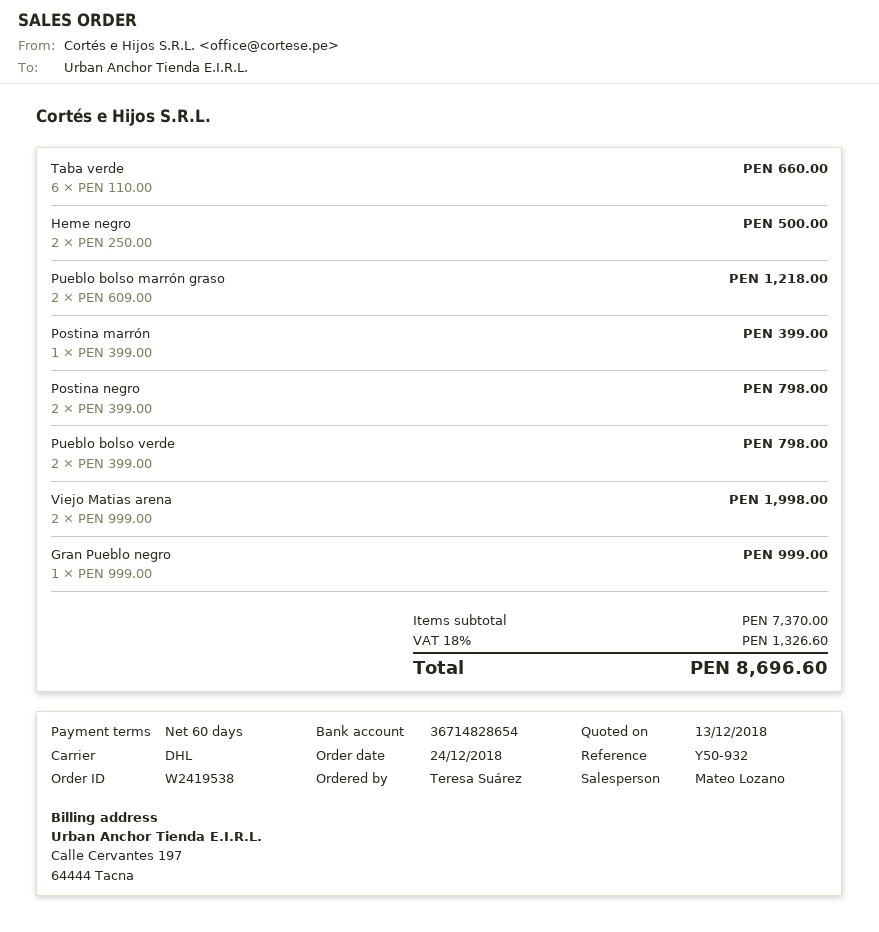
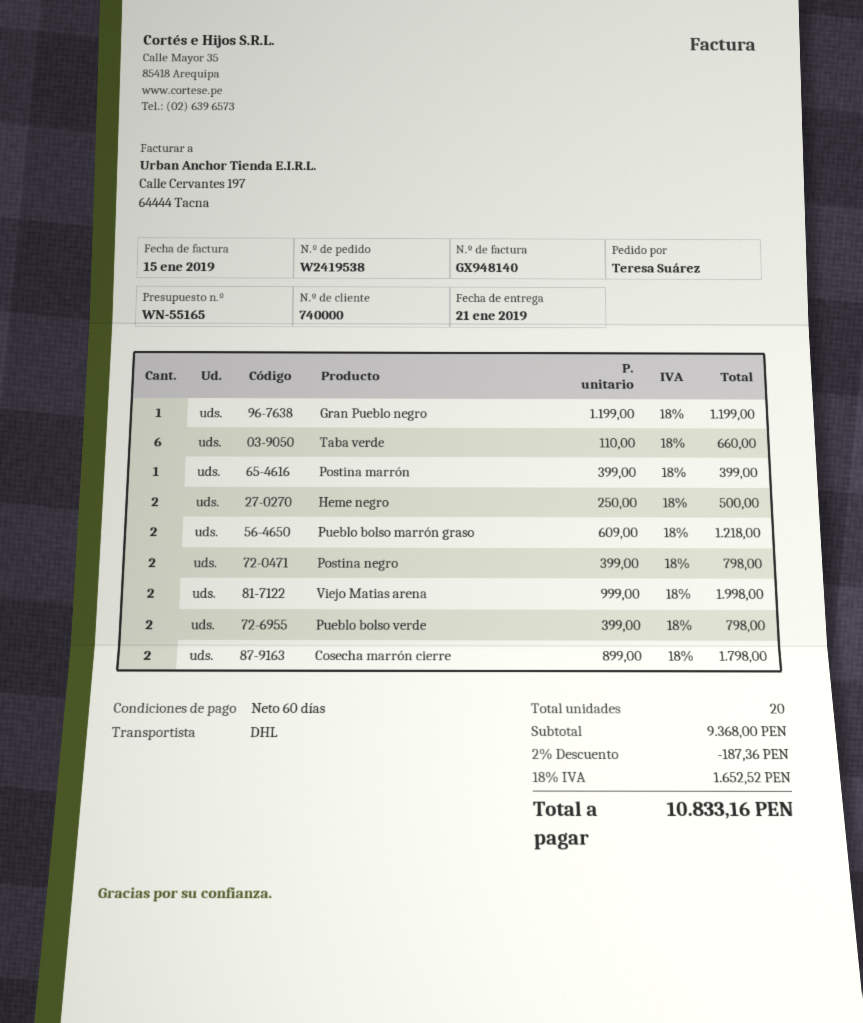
Gran Pueblo negro: 1 x 999.00 = 999.00 -> 1 x 1199.00 = 1199.00
Cosecha marrón cierre: none -> 2 x 899.00 = 1798.00
subtotal: 7370.00 -> 9368.00
discount: none -> 2% = 187.36
tax: 18% = 1326.60 -> 18% = 1652.52
total: 8696.60 -> 10833.16

